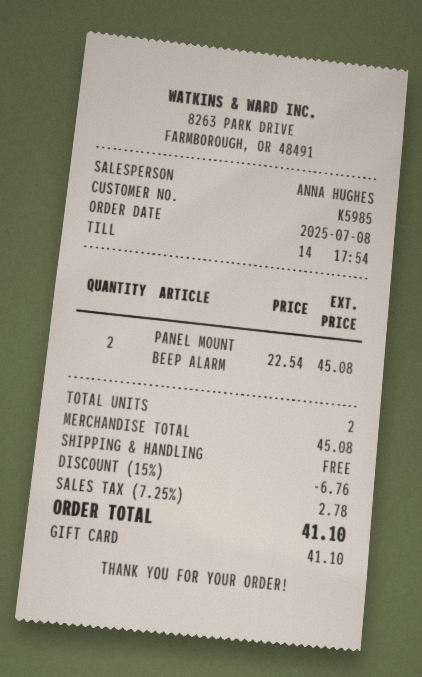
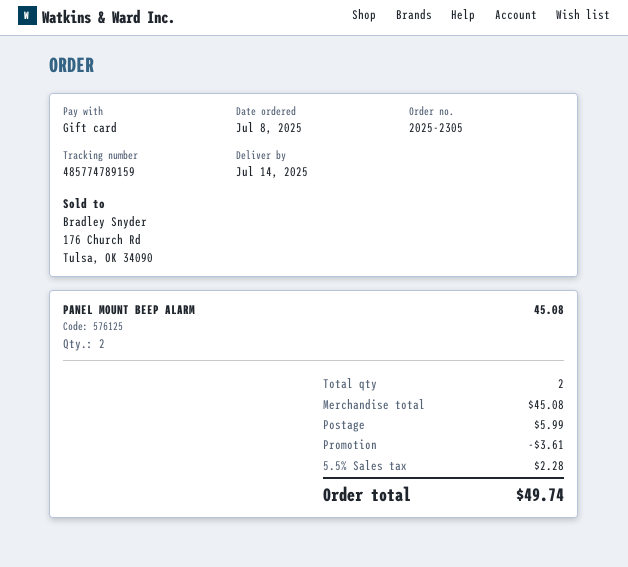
discount: 6.76 -> 3.61
shipping: 0.00 -> 5.99
tax: 7.25% = 2.78 -> 5.5% = 2.28
total: 41.10 -> 49.74

